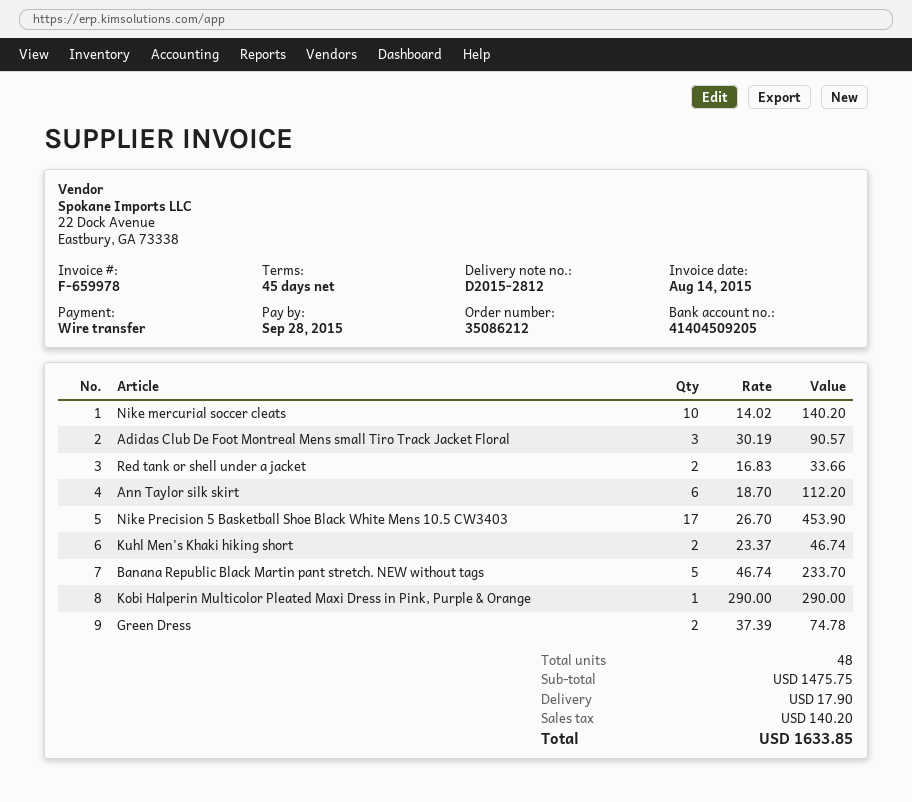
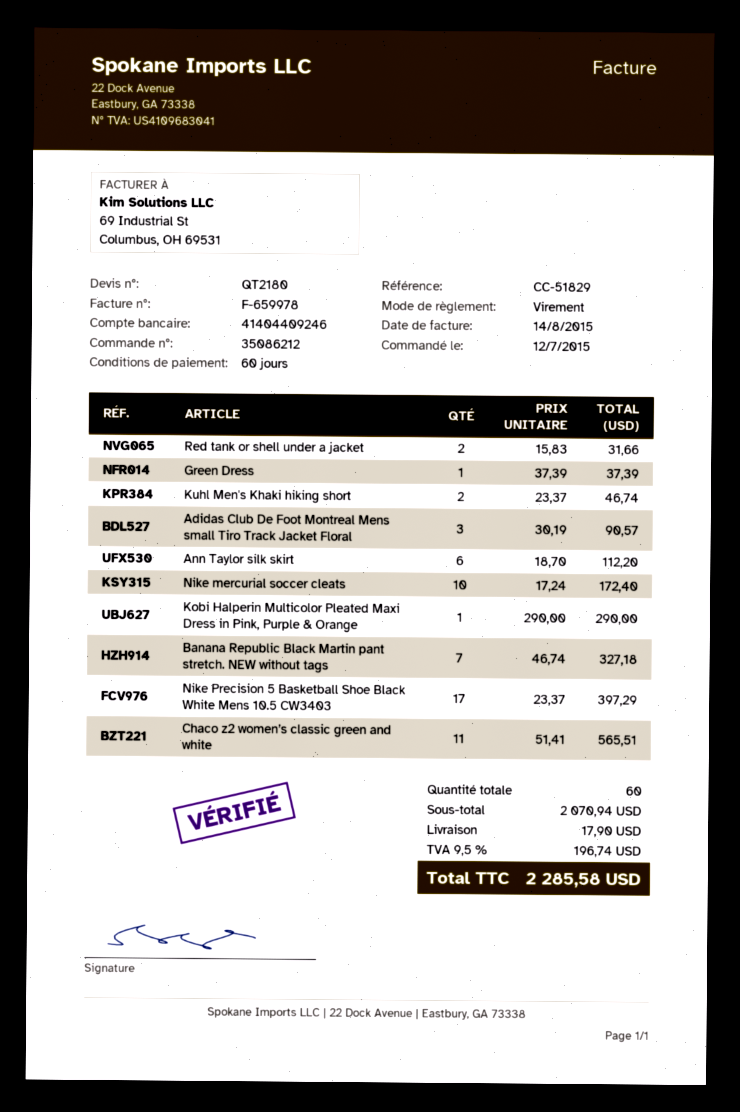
payment terms: 45 days -> 60 days
bank account: 41404509205 -> 41404409246
Nike mercurial soccer cleats: 10 x 14.02 = 140.20 -> 10 x 17.24 = 172.40
Red tank or shell under a jacket: 2 x 16.83 = 33.66 -> 2 x 15.83 = 31.66
Nike Precision 5 Basketball Shoe Black White Mens 10.5 CW3403: 17 x 26.70 = 453.90 -> 17 x 23.37 = 397.29
Banana Republic Black Martin pant stretch. NEW without tags: 5 x 46.74 = 233.70 -> 7 x 46.74 = 327.18
Green Dress: 2 x 37.39 = 74.78 -> 1 x 37.39 = 37.39
Chaco z2 women’s classic green and white: none -> 11 x 51.41 = 565.51
total quantity: 48 -> 60
subtotal: 1475.75 -> 2070.94
tax: 140.20 -> 196.74
total: 1633.85 -> 2285.58

